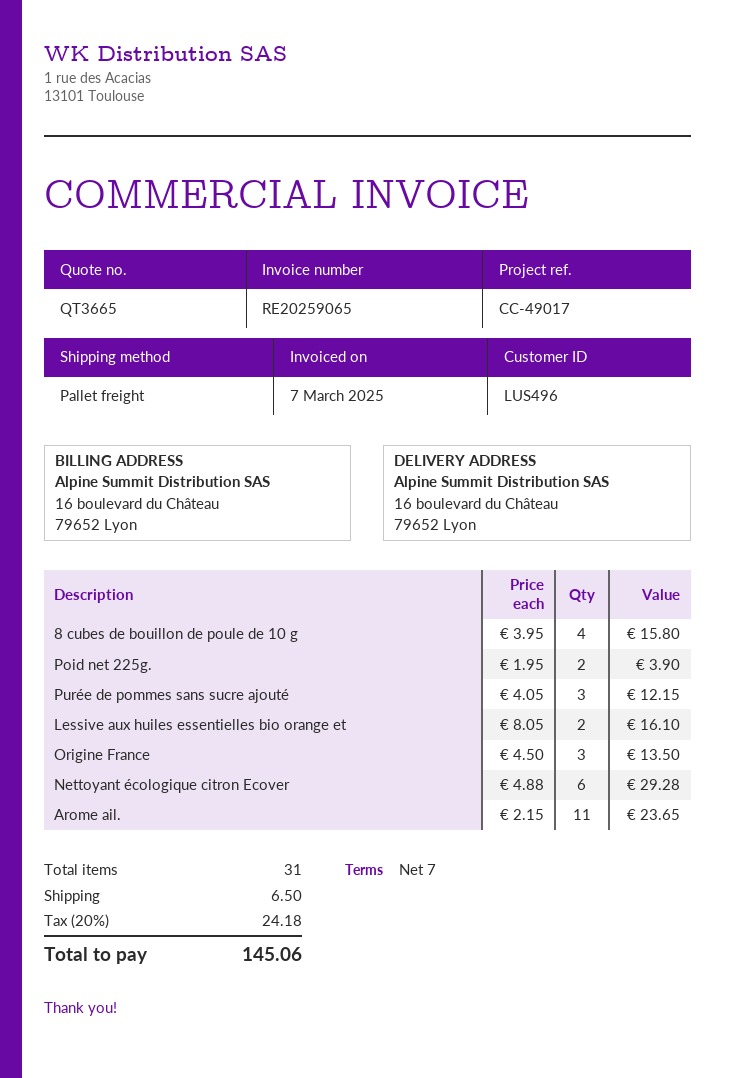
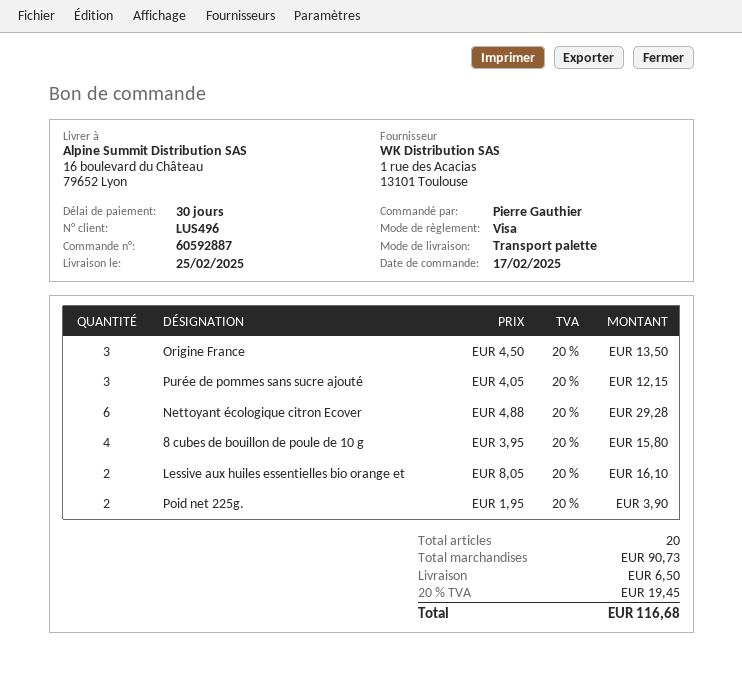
payment terms: 7 days -> 30 days
Arome ail.: 11 x 2.15 = 23.65 -> none
total quantity: 31 -> 20
tax: 20% = 24.18 -> 20% = 19.45
total: 145.06 -> 116.68

